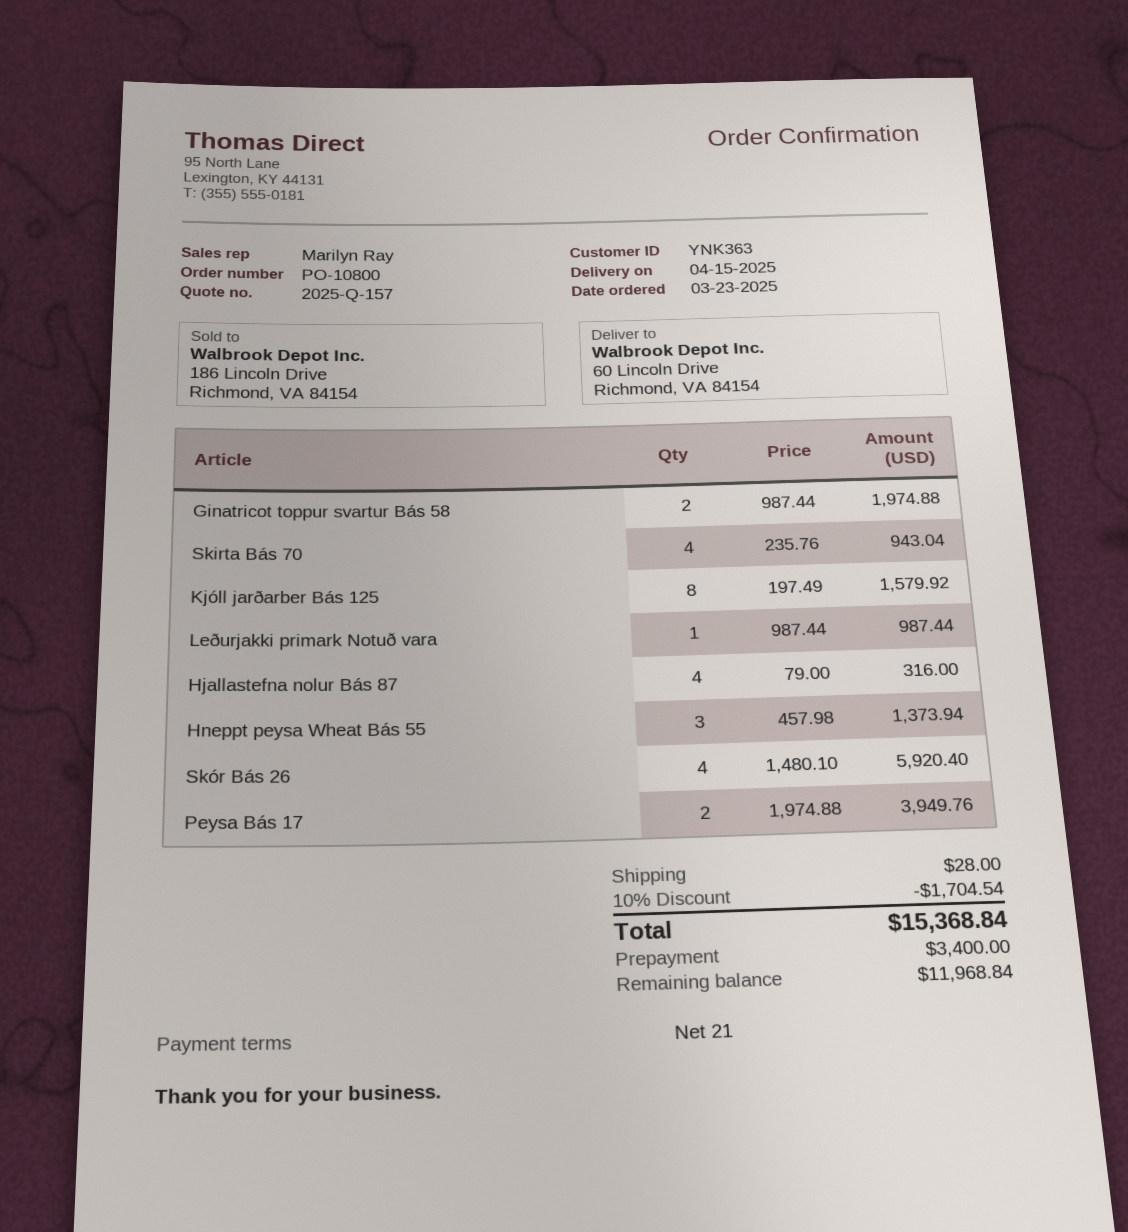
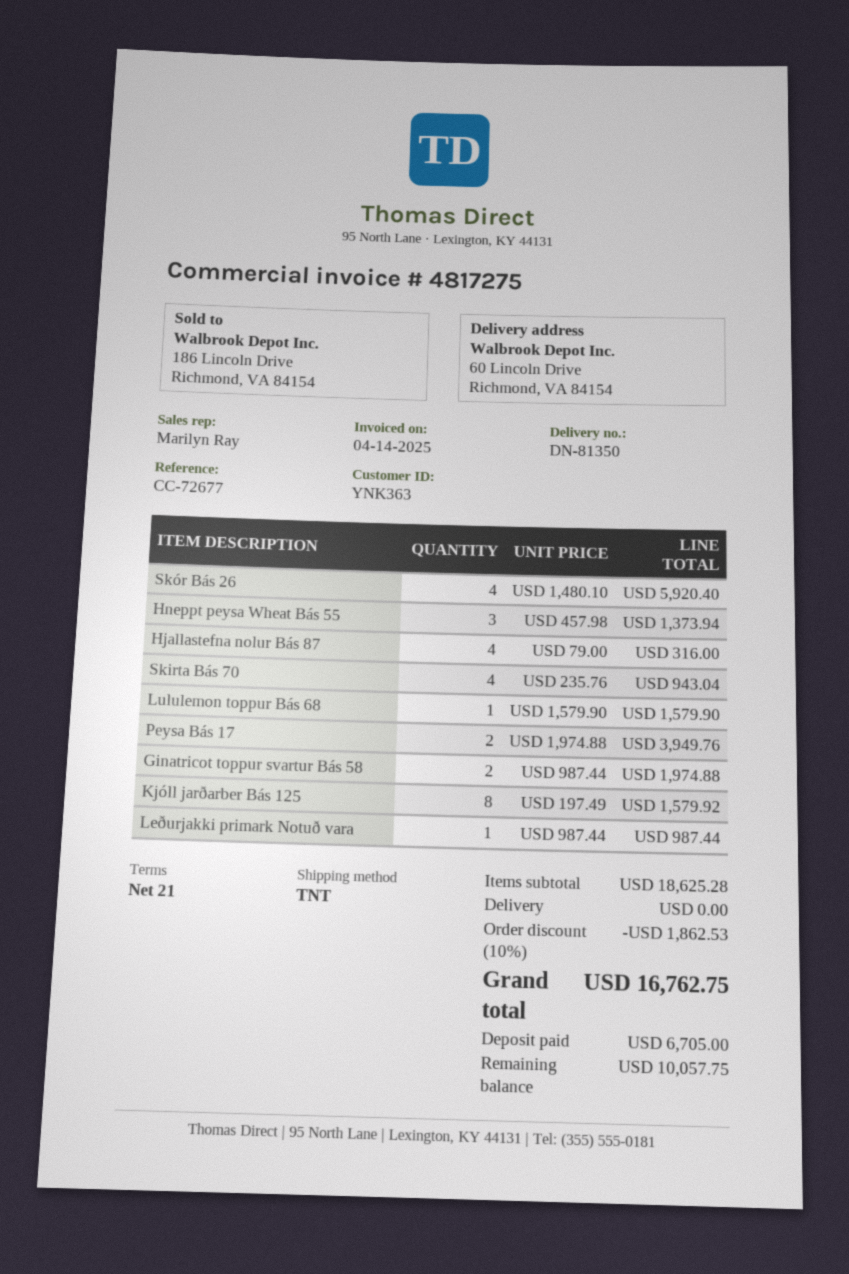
Lululemon toppur Bás 68: none -> 1 x 1579.90 = 1579.90
discount: 10% = 1704.54 -> 10% = 1862.53
shipping: 28.00 -> 0.00
total: 15368.84 -> 16762.75
deposit: 3400.00 -> 6705.00
balance: 11968.84 -> 10057.75

